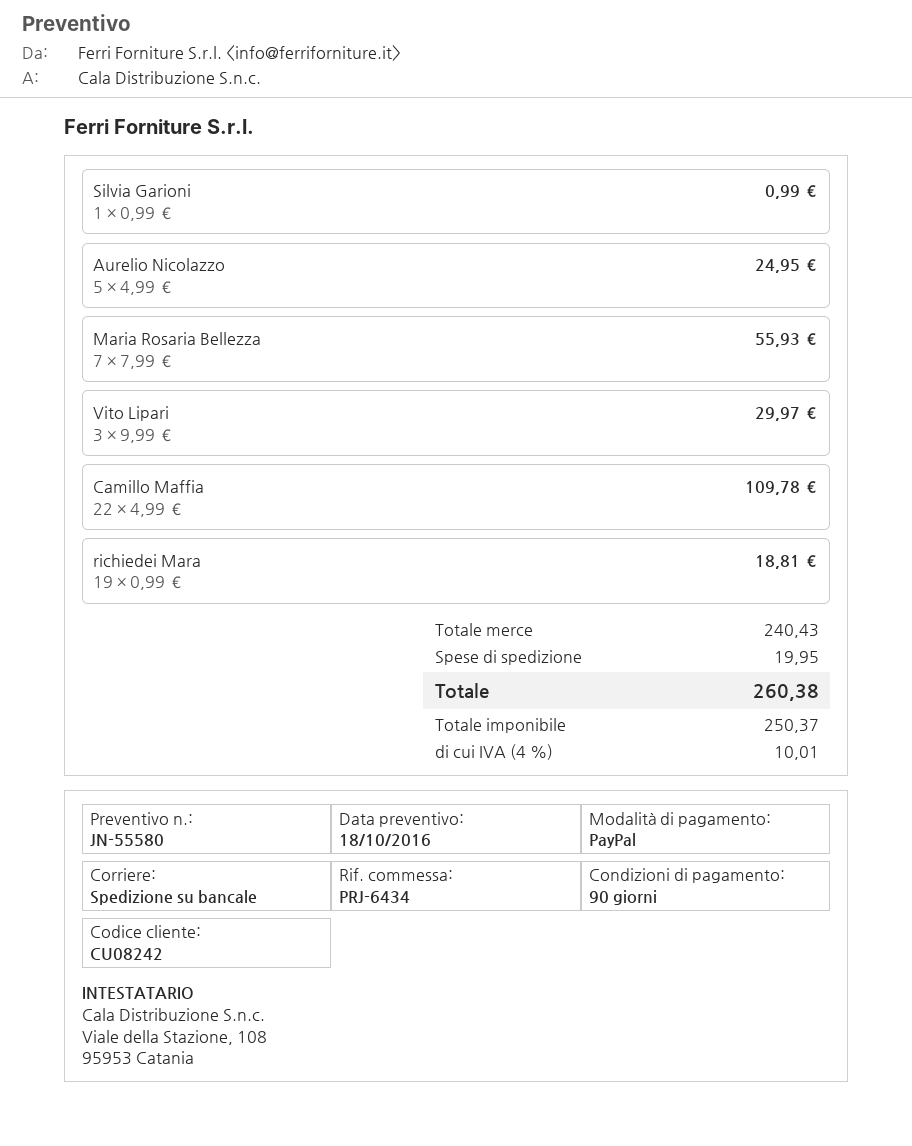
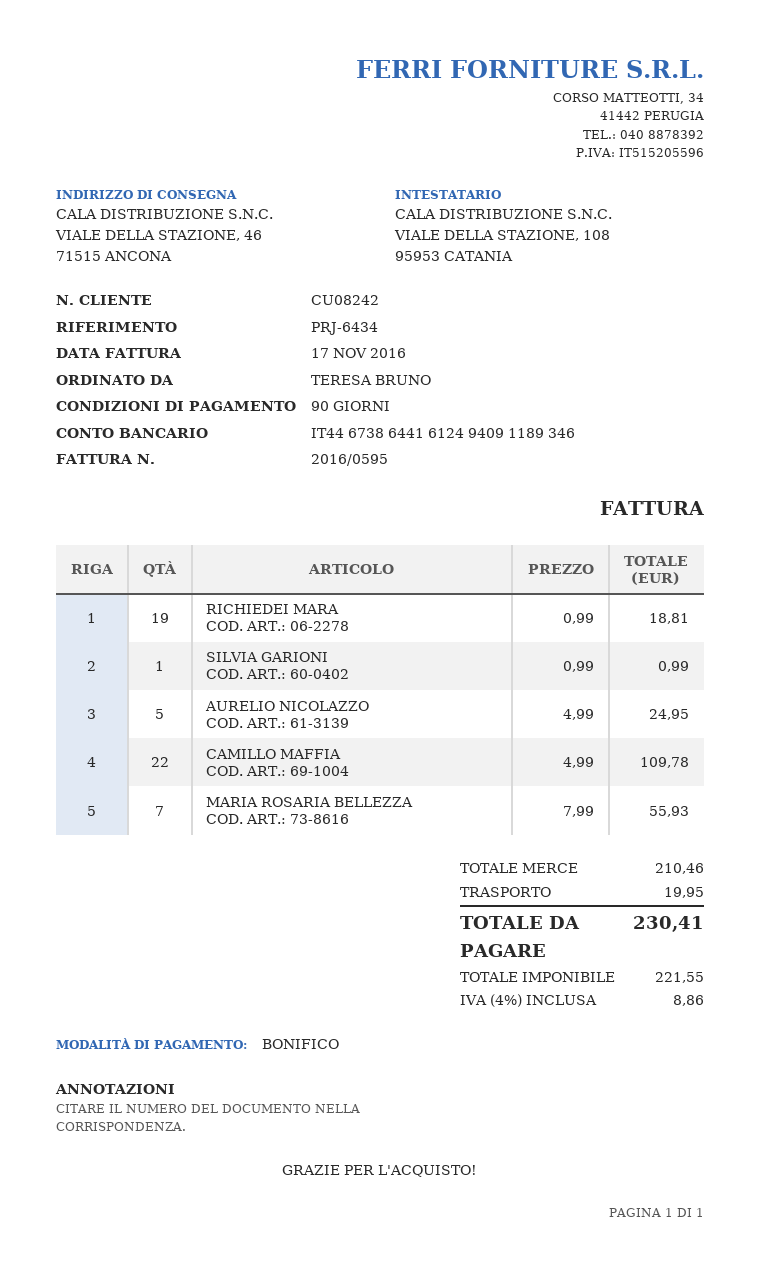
payment method: PayPal -> bank transfer
Vito Lipari: 3 x 9.99 = 29.97 -> none
subtotal: 240.43 -> 210.46
net: 250.37 -> 221.55
tax: 4% = 10.01 -> 4% = 8.86
total: 260.38 -> 230.41

